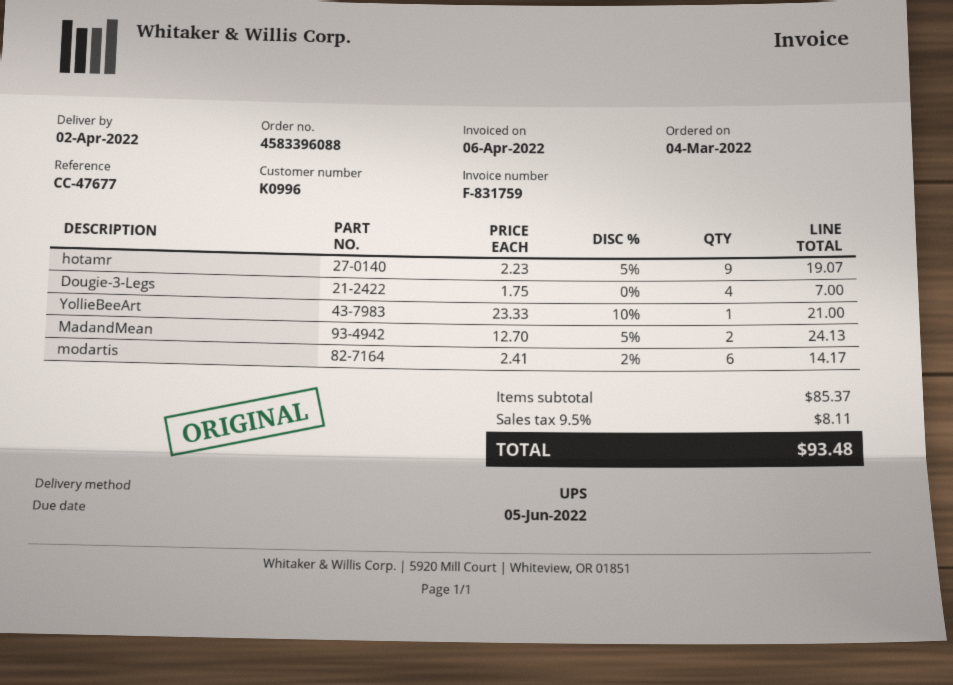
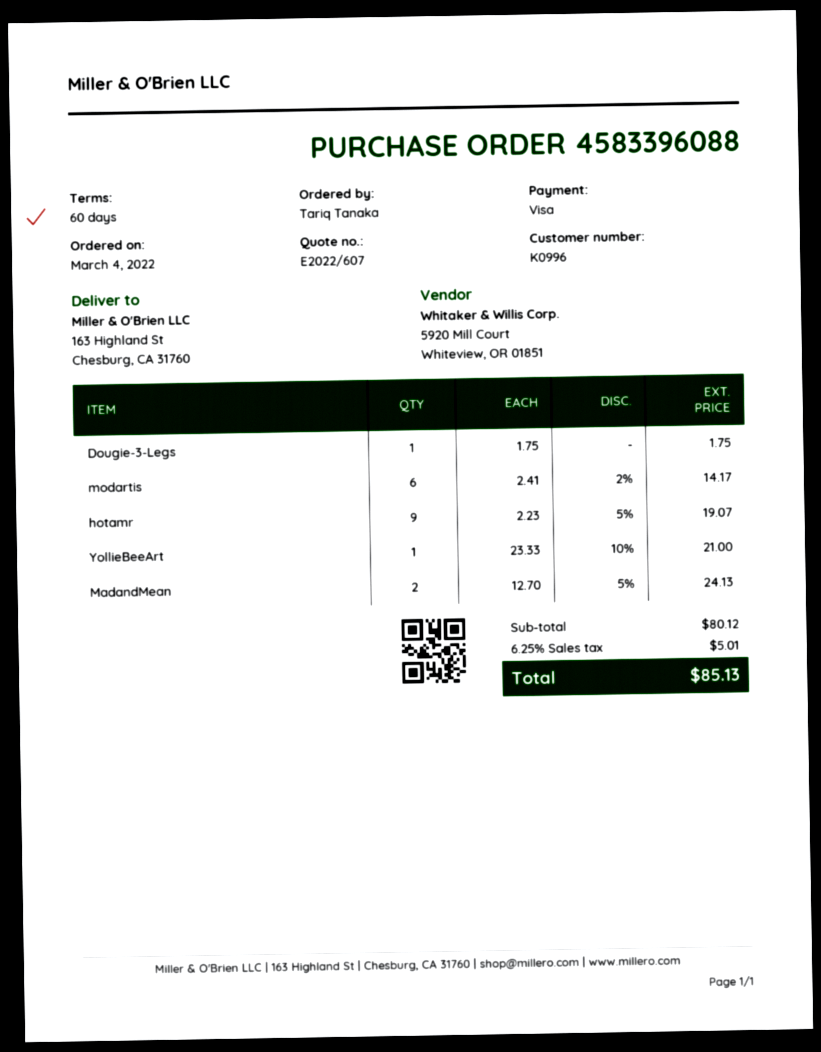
Dougie-3-Legs: 4 x 1.75 = 7.00 -> 1 x 1.75 = 1.75
subtotal: 85.37 -> 80.12
tax: 9.5% = 8.11 -> 6.25% = 5.01
total: 93.48 -> 85.13

